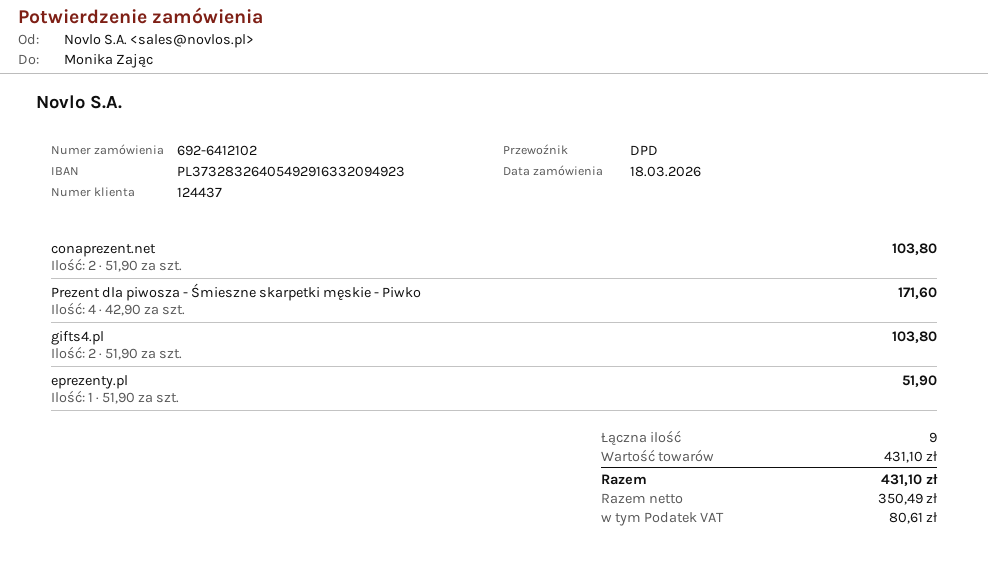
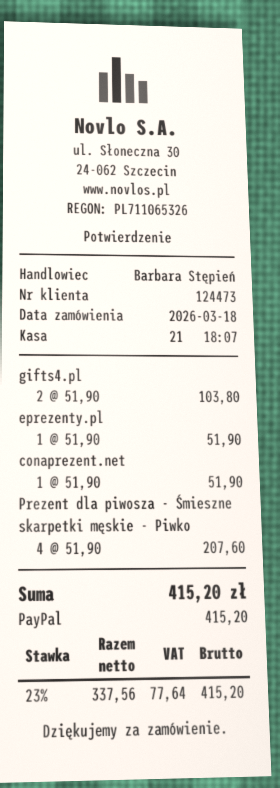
customer number: 124437 -> 124473
conaprezent.net: 2 x 51.90 = 103.80 -> 1 x 51.90 = 51.90
Prezent dla piwosza - Śmieszne skarpetki męskie - Piwko: 4 x 42.90 = 171.60 -> 4 x 51.90 = 207.60
net: 350.49 -> 337.56
tax: 80.61 -> 77.64
total: 431.10 -> 415.20

